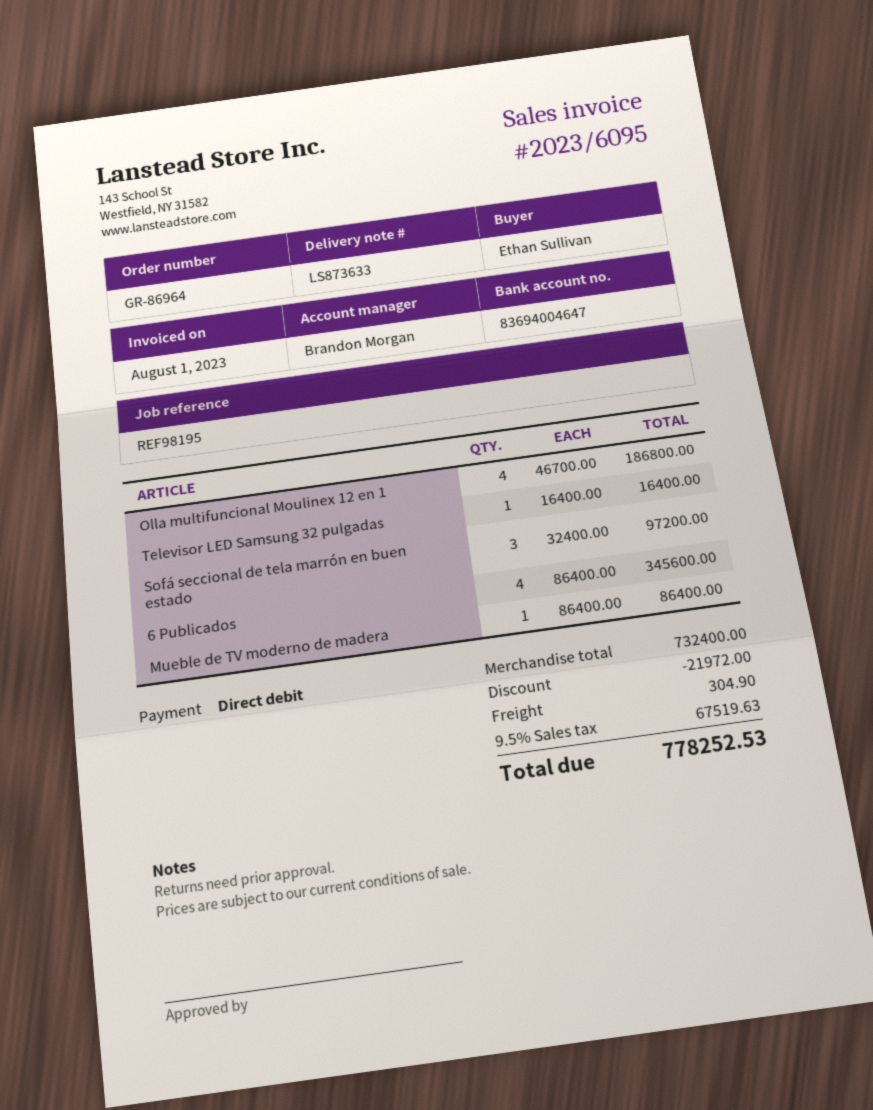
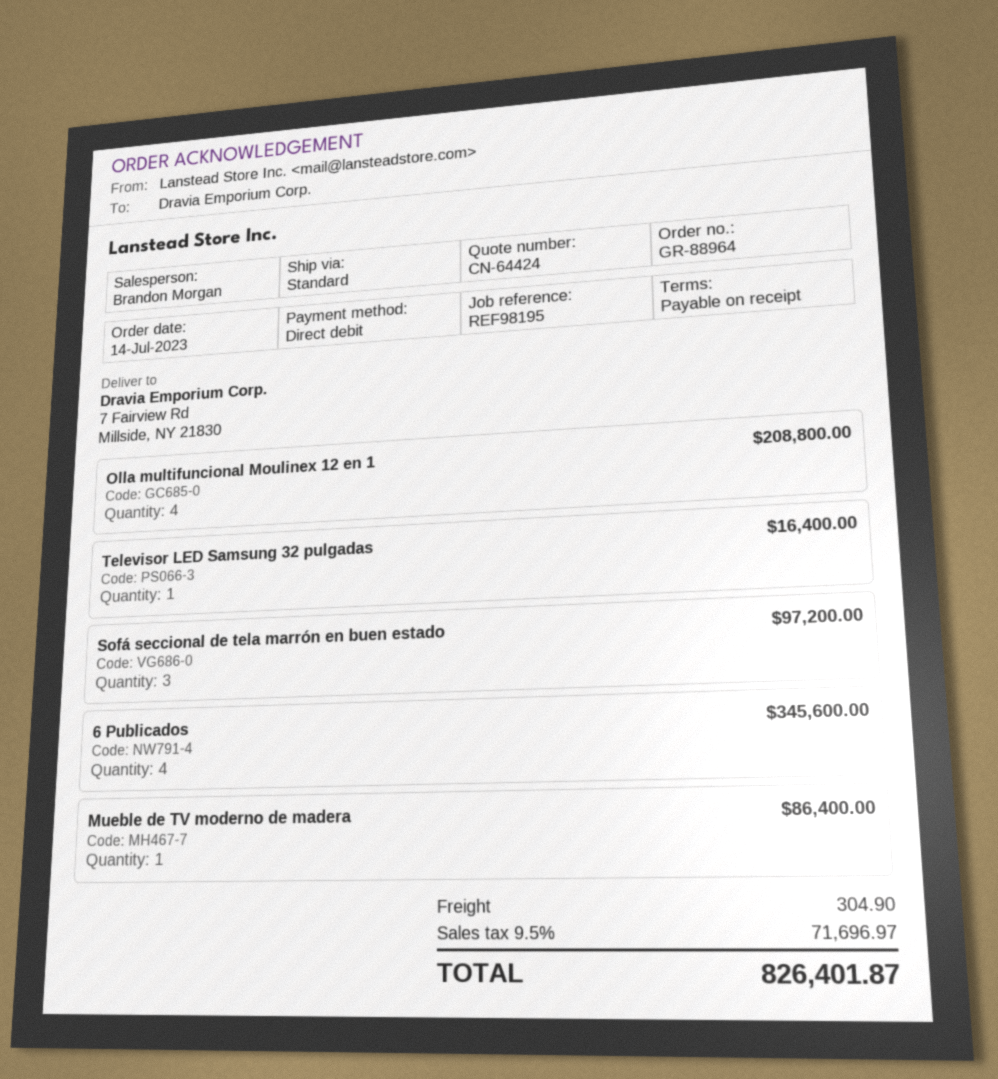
order number: GR-86964 -> GR-88964
Olla multifuncional Moulinex 12 en 1: 4 for 186800.00 -> 4 for 208800.00
discount: 21972.00 -> none
tax: 9.5% = 67519.63 -> 9.5% = 71696.97
total: 778252.53 -> 826401.87

